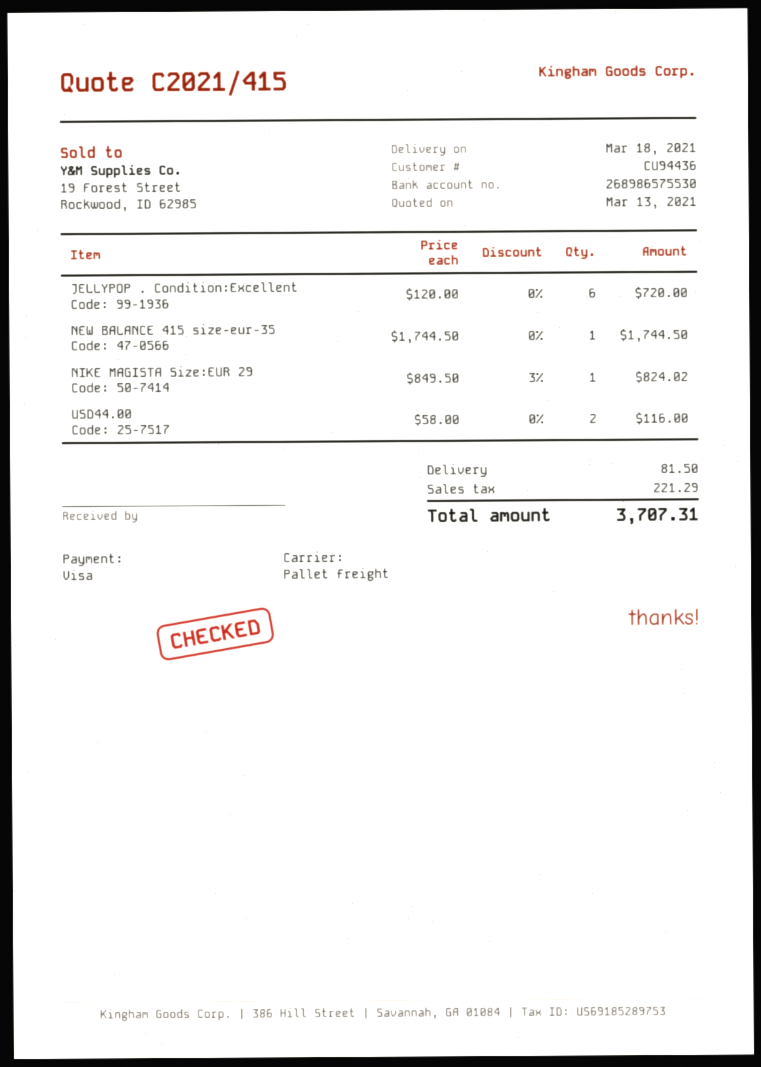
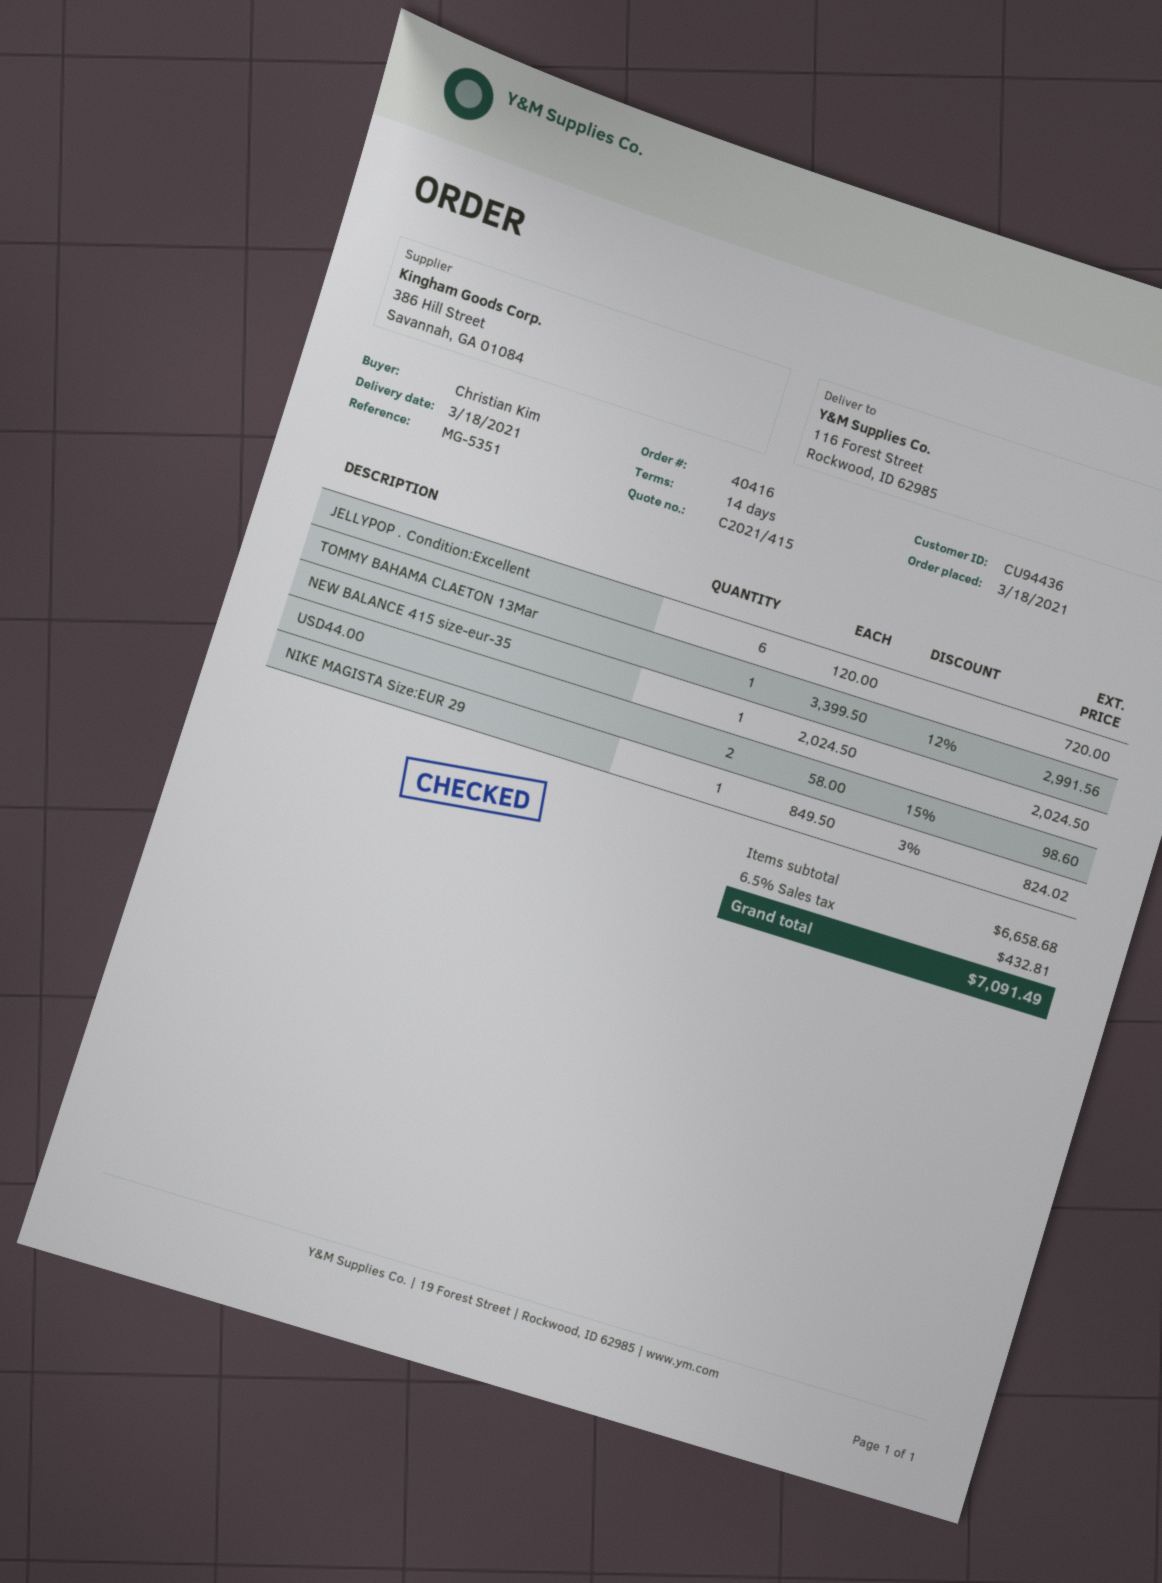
NEW BALANCE 415 size-eur-35: 1 x 1744.50 = 1744.50 -> 1 x 2024.50 = 2024.50
USD44.00: 2 x 58.00 = 116.00 -> 2 x 58.00 - 15% = 98.60
TOMMY BAHAMA CLAETON 13Mar: none -> 1 x 3399.50 - 12% = 2991.56
shipping: 81.50 -> none
tax: 221.29 -> 432.81
total: 3707.31 -> 7091.49

